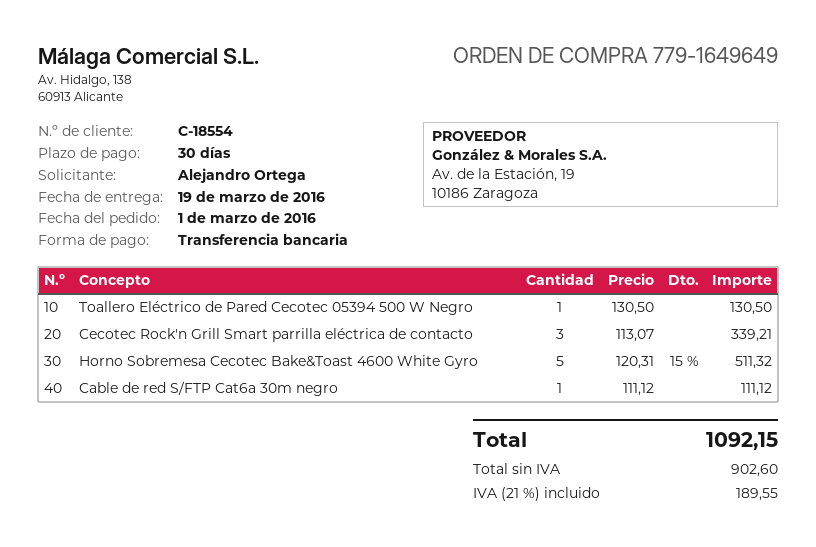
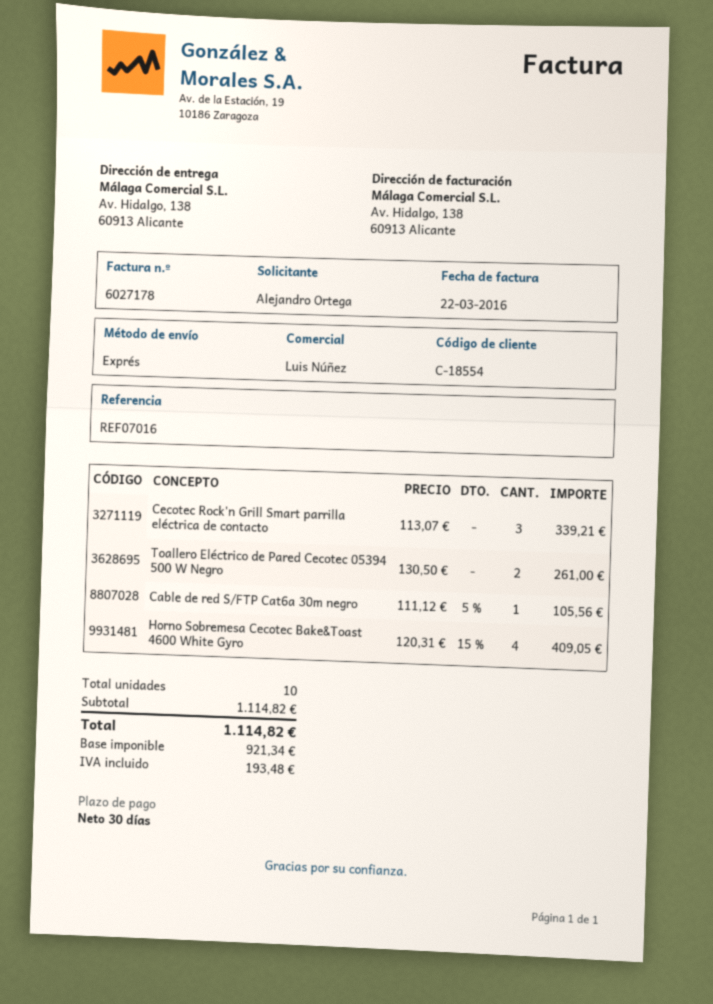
Toallero Eléctrico de Pared Cecotec 05394 500 W Negro: 1 x 130.50 = 130.50 -> 2 x 130.50 = 261.00
Horno Sobremesa Cecotec Bake&Toast 4600 White Gyro: 5 x 120.31 - 15% = 511.32 -> 4 x 120.31 - 15% = 409.05
Cable de red S/FTP Cat6a 30m negro: 1 x 111.12 = 111.12 -> 1 x 111.12 - 5% = 105.56
net: 902.60 -> 921.34
tax: 189.55 -> 193.48
total: 1092.15 -> 1114.82

